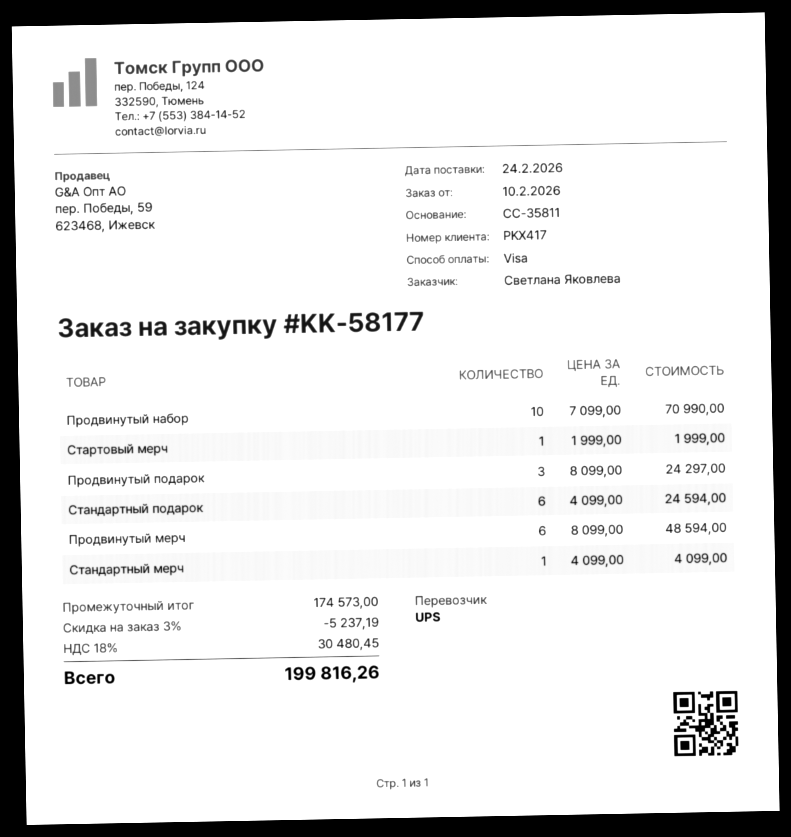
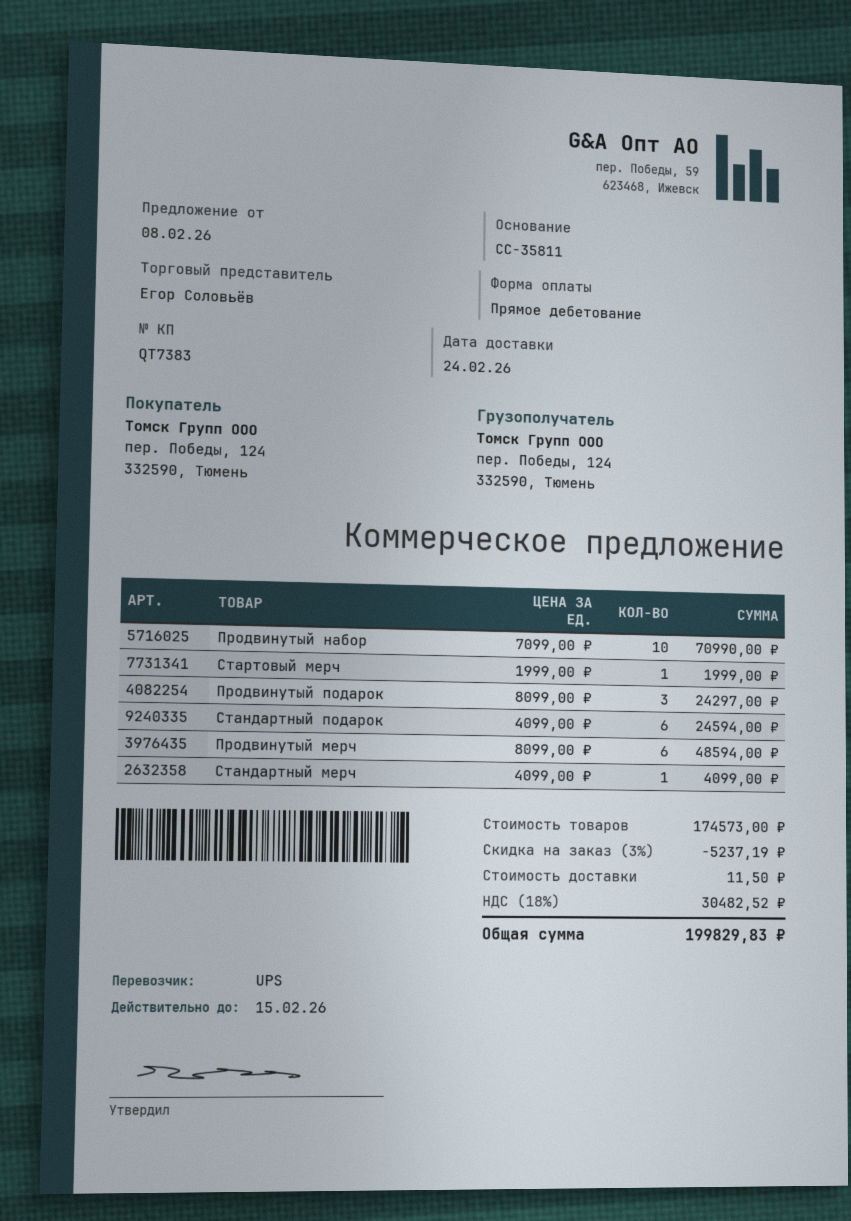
payment method: Visa -> direct debit
shipping: none -> 11.50
tax: 18% = 30480.45 -> 18% = 30482.52
total: 199816.26 -> 199829.83

